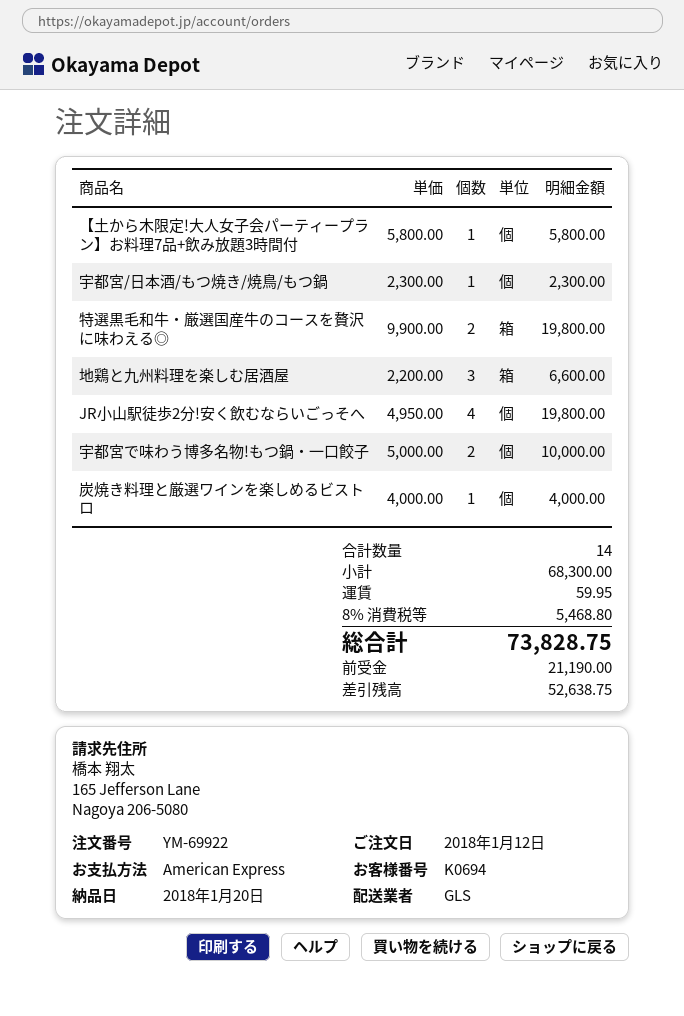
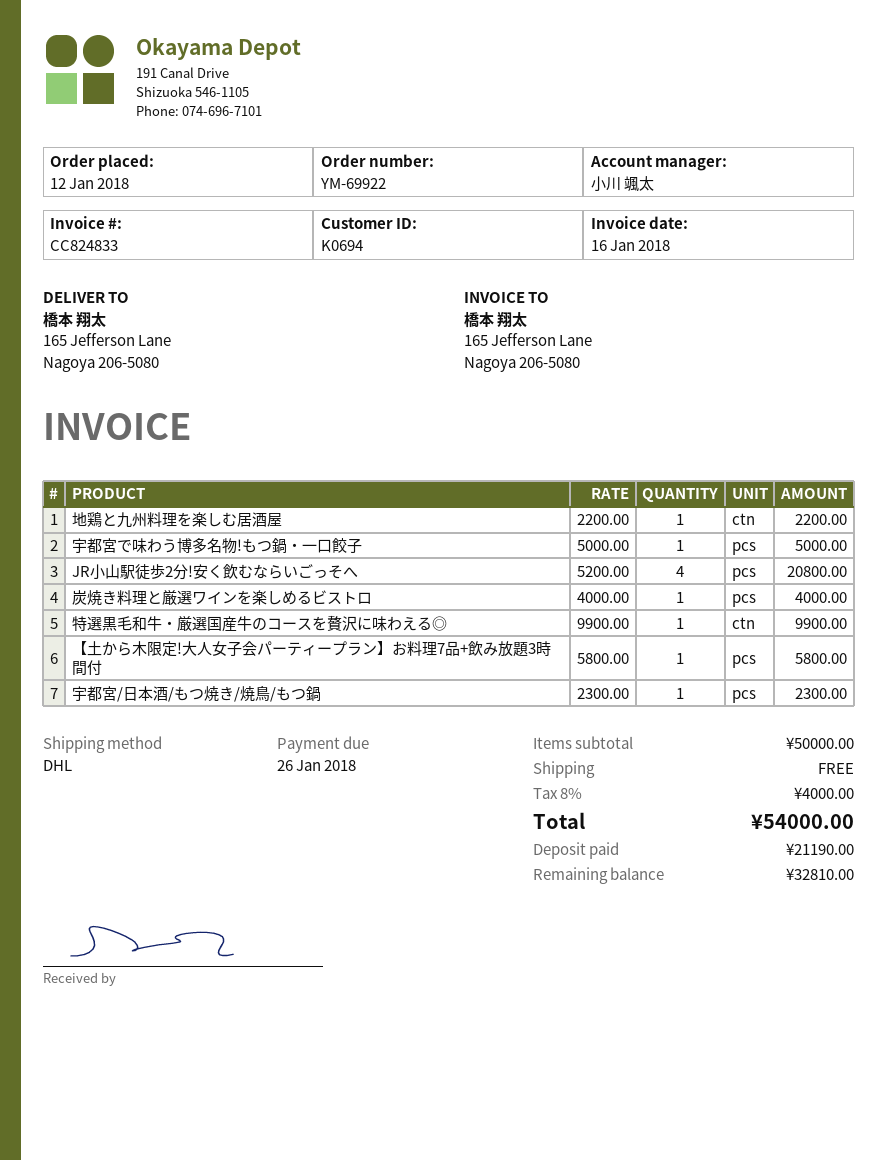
shipping method: GLS -> DHL
特選黒毛和牛・厳選国産牛のコースを贅沢に味わえる◎: 2 x 9900.00 = 19800.00 -> 1 x 9900.00 = 9900.00
地鶏と九州料理を楽しむ居酒屋: 3 x 2200.00 = 6600.00 -> 1 x 2200.00 = 2200.00
JR小山駅徒歩2分!安く飲むならいごっそへ: 4 x 4950.00 = 19800.00 -> 4 x 5200.00 = 20800.00
宇都宮で味わう博多名物!もつ鍋・一口餃子: 2 x 5000.00 = 10000.00 -> 1 x 5000.00 = 5000.00
subtotal: 68300.00 -> 50000.00
shipping: 59.95 -> 0.00
tax: 8% = 5468.80 -> 8% = 4000.00
total: 73828.75 -> 54000.00
balance: 52638.75 -> 32810.00

